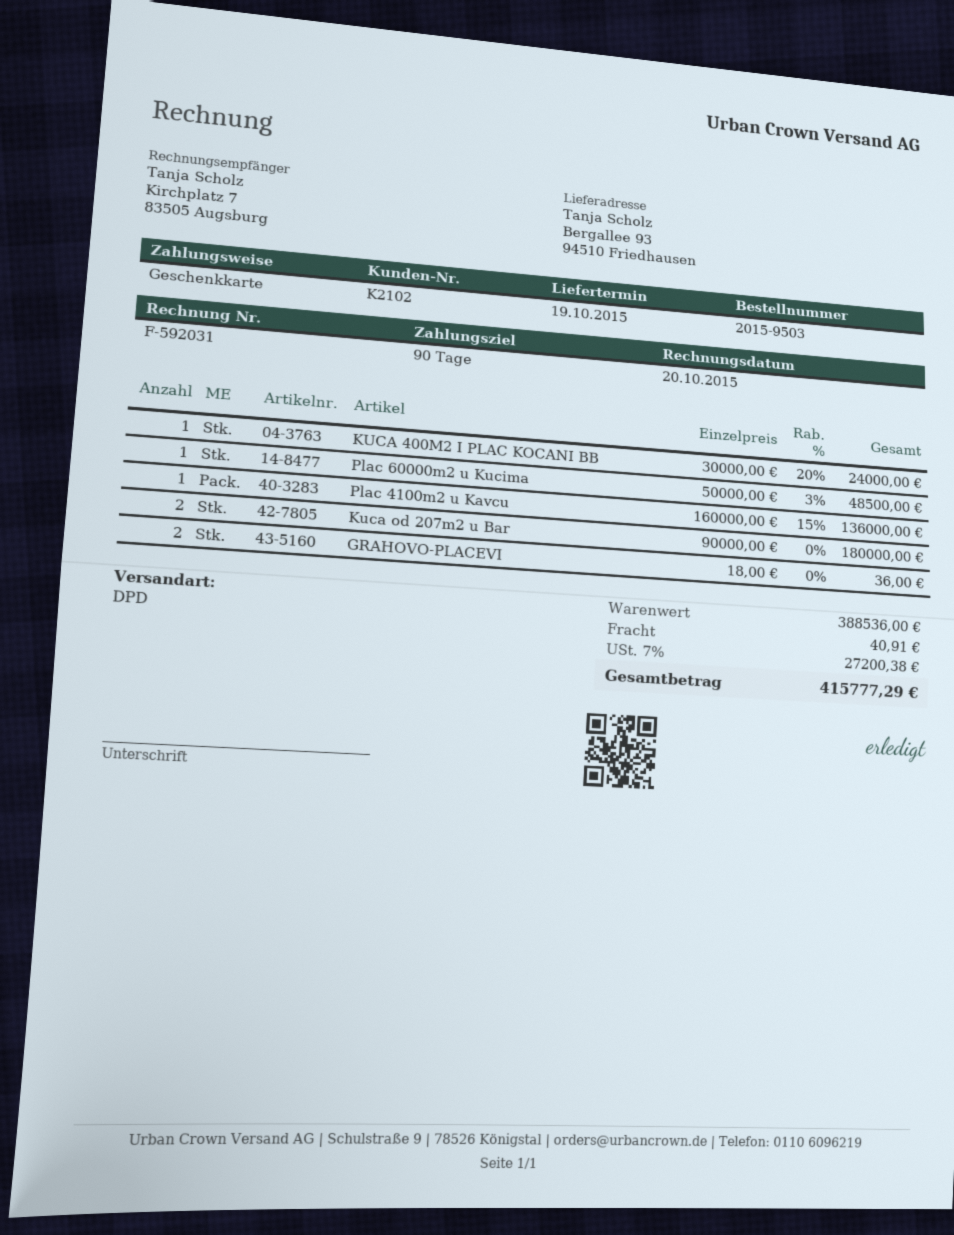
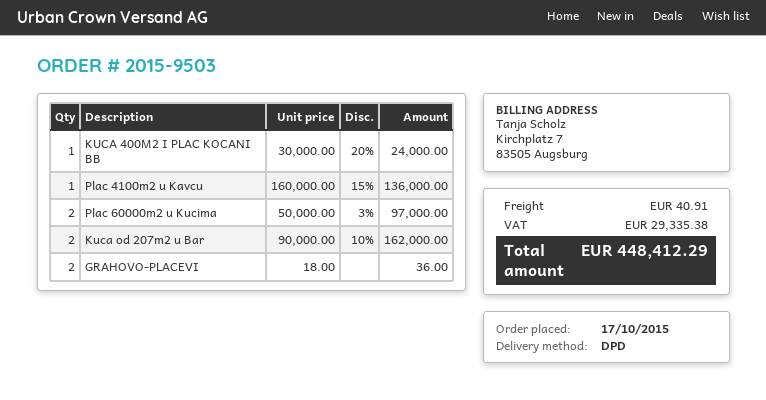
Plac 60000m2 u Kucima: 1 x 50000.00 - 3% = 48500.00 -> 2 x 50000.00 - 3% = 97000.00
Kuca od 207m2 u Bar: 2 x 90000.00 = 180000.00 -> 2 x 90000.00 - 10% = 162000.00
tax: 27200.38 -> 29335.38
total: 415777.29 -> 448412.29

